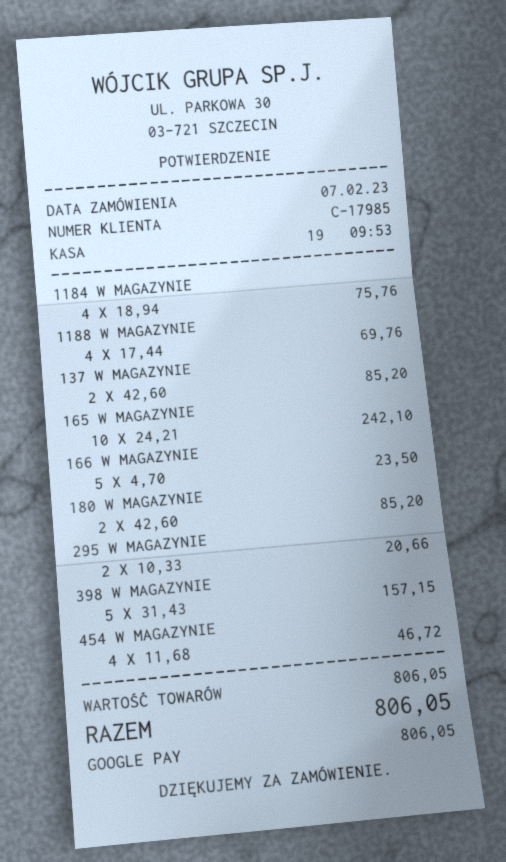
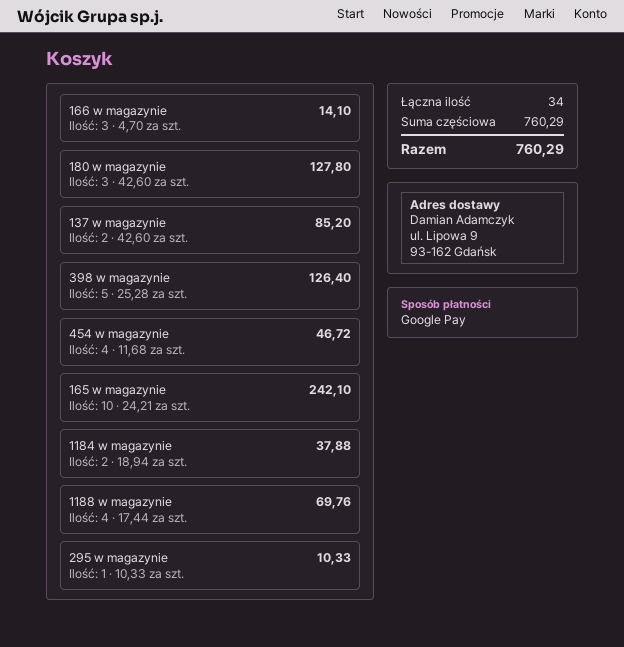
1184 W MAGAZYNIE: 4 x 18.94 = 75.76 -> 2 x 18.94 = 37.88
166 W MAGAZYNIE: 5 x 4.70 = 23.50 -> 3 x 4.70 = 14.10
180 W MAGAZYNIE: 2 x 42.60 = 85.20 -> 3 x 42.60 = 127.80
295 W MAGAZYNIE: 2 x 10.33 = 20.66 -> 1 x 10.33 = 10.33
398 W MAGAZYNIE: 5 x 31.43 = 157.15 -> 5 x 25.28 = 126.40
subtotal: 806.05 -> 760.29
total: 806.05 -> 760.29

